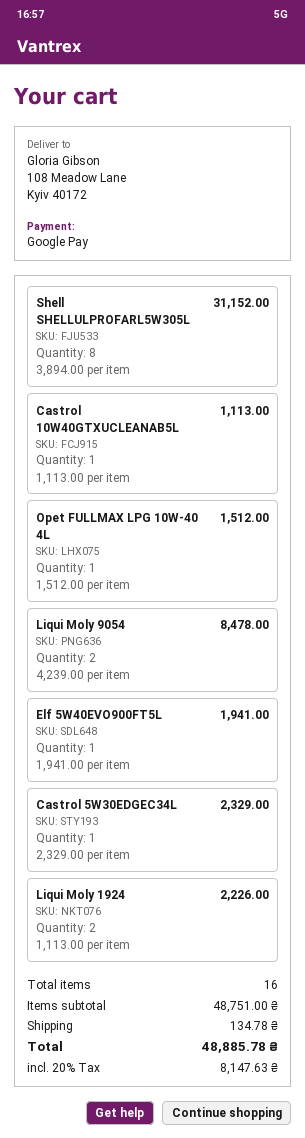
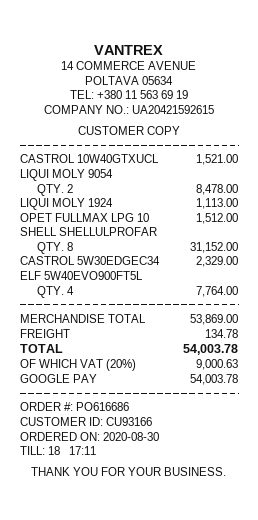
Castrol 10W40GTXUCLEANAB5L: 1 for 1113.00 -> 1 for 1521.00
Elf 5W40EVO900FT5L: 1 for 1941.00 -> 4 for 7764.00
Liqui Moly 1924: 2 for 2226.00 -> 1 for 1113.00
subtotal: 48751.00 -> 53869.00
tax: 20% = 8147.63 -> 20% = 9000.63
total: 48885.78 -> 54003.78

